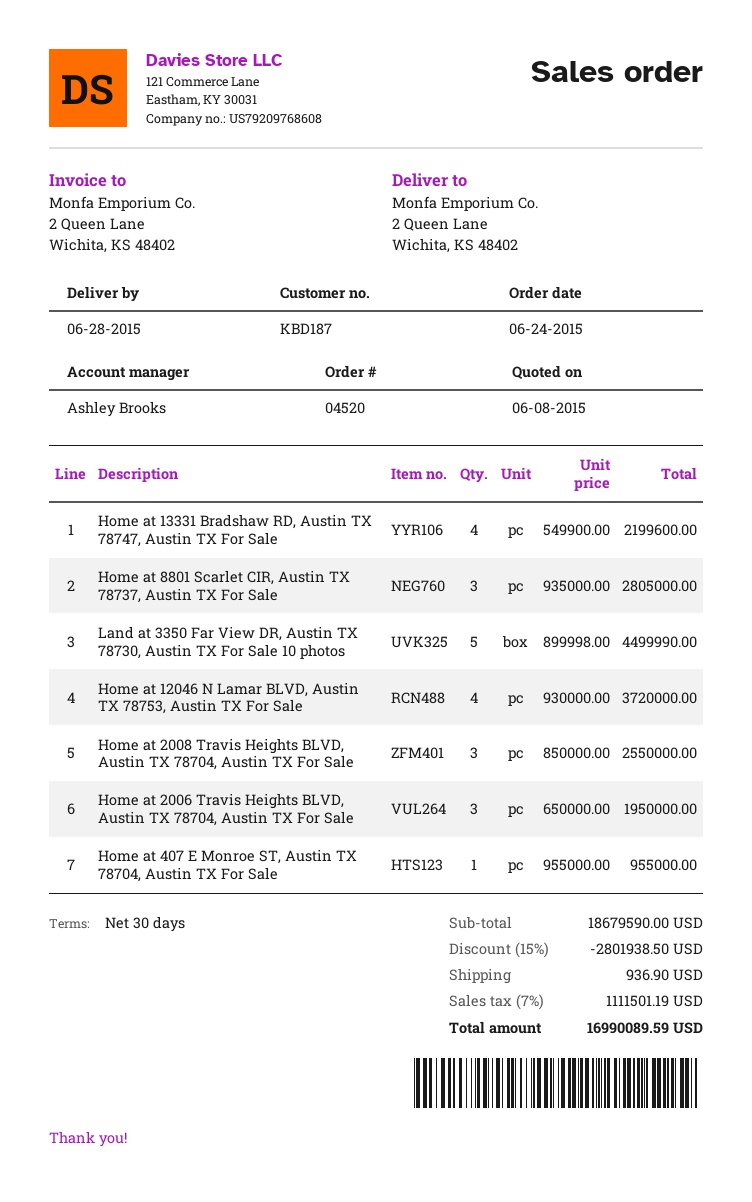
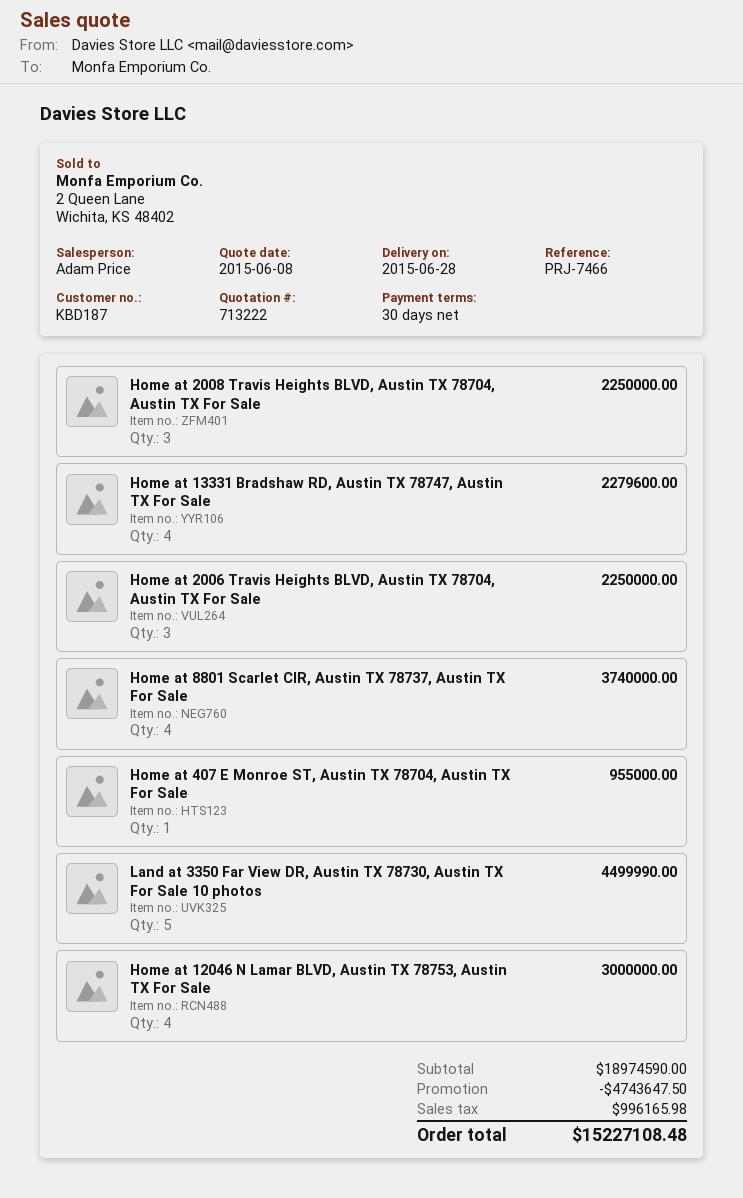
sales rep: Ashley Brooks -> Adam Price
Home at 13331 Bradshaw RD, Austin TX 78747, Austin TX For Sale: 4 for 2199600.00 -> 4 for 2279600.00
Home at 8801 Scarlet CIR, Austin TX 78737, Austin TX For Sale: 3 for 2805000.00 -> 4 for 3740000.00
Home at 12046 N Lamar BLVD, Austin TX 78753, Austin TX For Sale: 4 for 3720000.00 -> 4 for 3000000.00
Home at 2008 Travis Heights BLVD, Austin TX 78704, Austin TX For Sale: 3 for 2550000.00 -> 3 for 2250000.00
Home at 2006 Travis Heights BLVD, Austin TX 78704, Austin TX For Sale: 3 for 1950000.00 -> 3 for 2250000.00
subtotal: 18679590.00 -> 18974590.00
discount: 2801938.50 -> 4743647.50
shipping: 936.90 -> none
tax: 1111501.19 -> 996165.98
total: 16990089.59 -> 15227108.48

